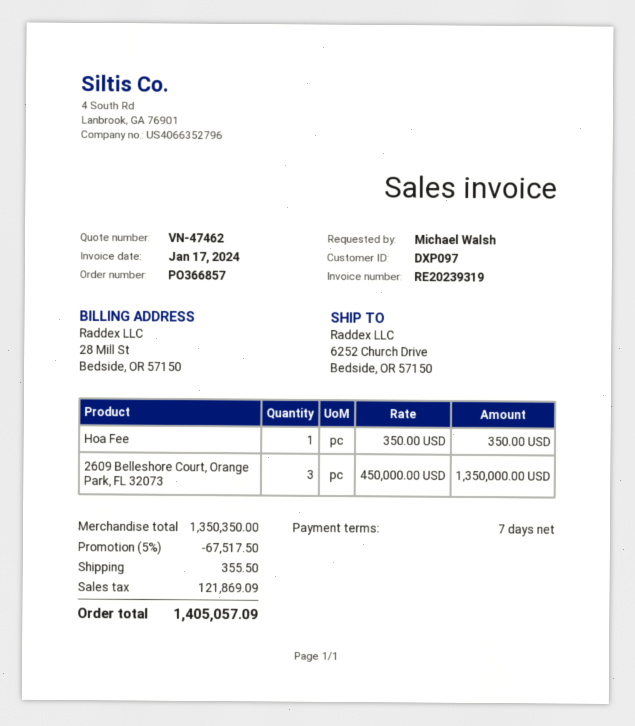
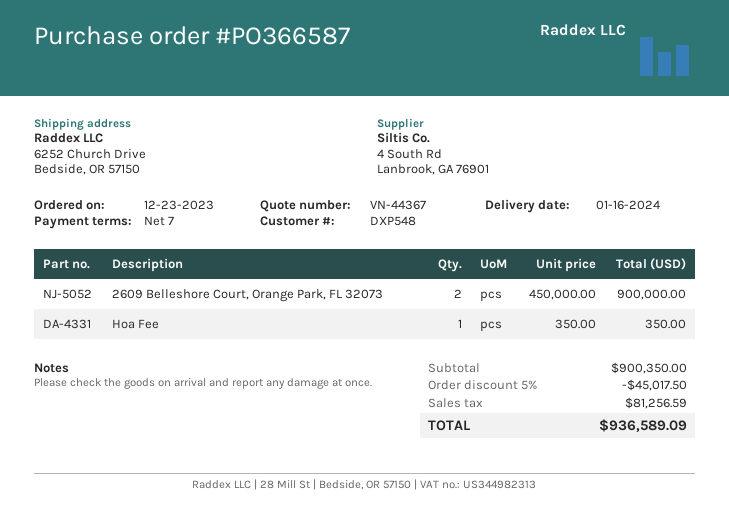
quote number: VN-47462 -> VN-44367
order number: PO366857 -> PO366587
customer number: DXP097 -> DXP548
2609 Belleshore Court, Orange Park, FL 32073: 3 x 450000.00 = 1350000.00 -> 2 x 450000.00 = 900000.00
subtotal: 1350350.00 -> 900350.00
discount: 5% = 67517.50 -> 5% = 45017.50
shipping: 355.50 -> none
tax: 121869.09 -> 81256.59
total: 1405057.09 -> 936589.09

